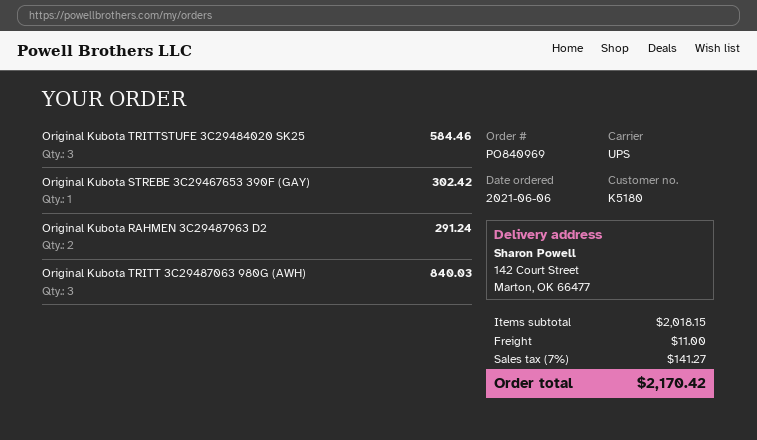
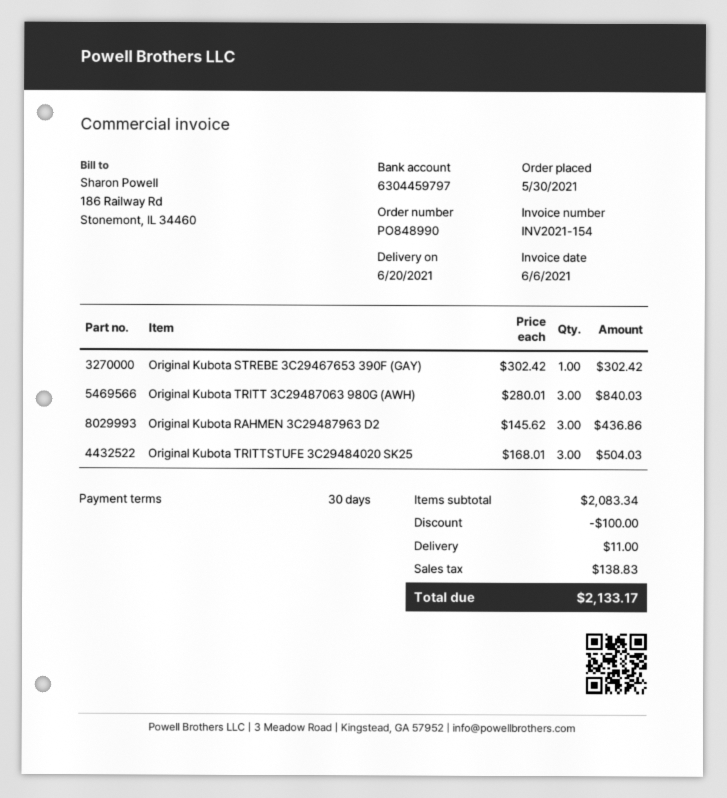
order number: PO840969 -> PO848990
order date: 2021-06-06 -> 2021-05-30
Original Kubota TRITTSTUFE 3C29484020 SK25: 3 for 584.46 -> 3 for 504.03
Original Kubota RAHMEN 3C29487963 D2: 2 for 291.24 -> 3 for 436.86
subtotal: 2018.15 -> 2083.34
discount: none -> 100.00
tax: 141.27 -> 138.83
total: 2170.42 -> 2133.17

